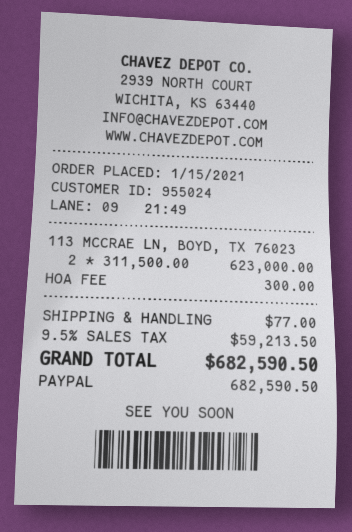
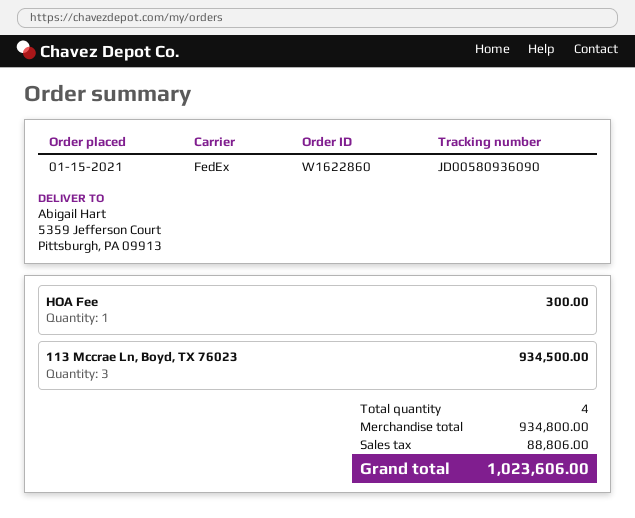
113 MCCRAE LN, BOYD, TX 76023: 2 for 623000.00 -> 3 for 934500.00
shipping: 77.00 -> none
tax: 59213.50 -> 88806.00
total: 682590.50 -> 1023606.00

